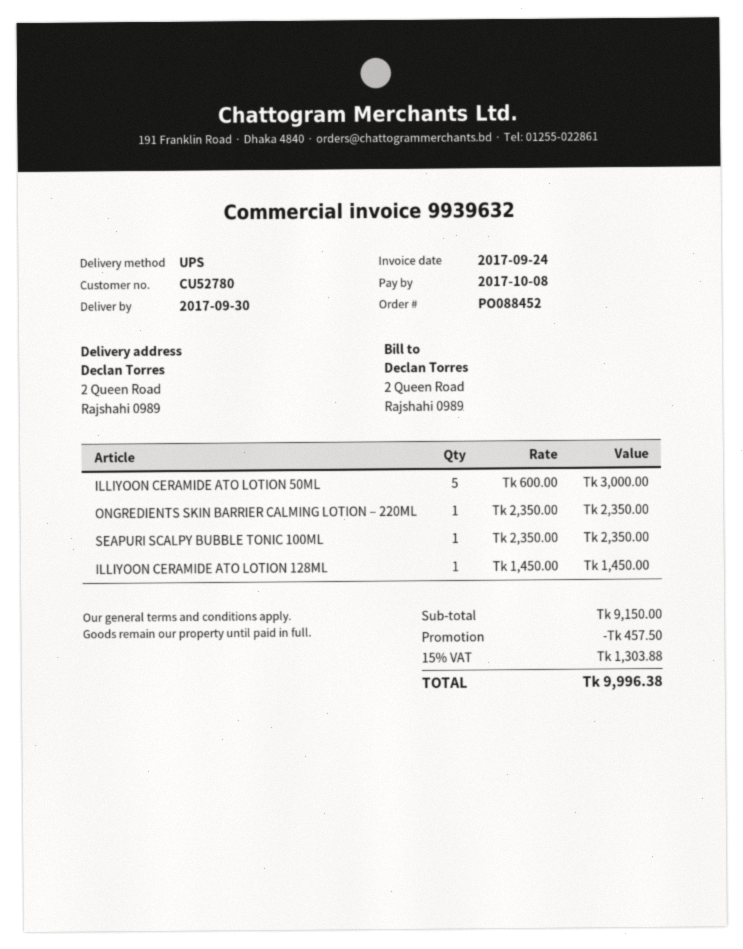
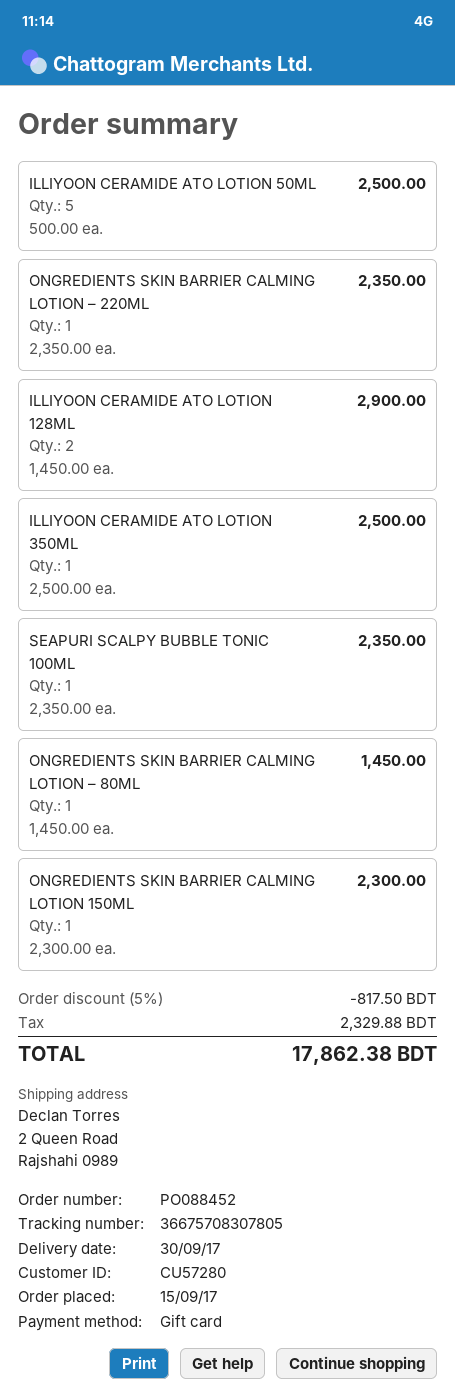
customer number: CU52780 -> CU57280
ILLIYOON CERAMIDE ATO LOTION 50ML: 5 x 600.00 = 3000.00 -> 5 x 500.00 = 2500.00
ILLIYOON CERAMIDE ATO LOTION 128ML: 1 x 1450.00 = 1450.00 -> 2 x 1450.00 = 2900.00
ILLIYOON CERAMIDE ATO LOTION 350ML: none -> 1 x 2500.00 = 2500.00
ONGREDIENTS SKIN BARRIER CALMING LOTION – 80ML: none -> 1 x 1450.00 = 1450.00
ONGREDIENTS SKIN BARRIER CALMING LOTION 150ML: none -> 1 x 2300.00 = 2300.00
discount: 457.50 -> 817.50
tax: 1303.88 -> 2329.88
total: 9996.38 -> 17862.38

